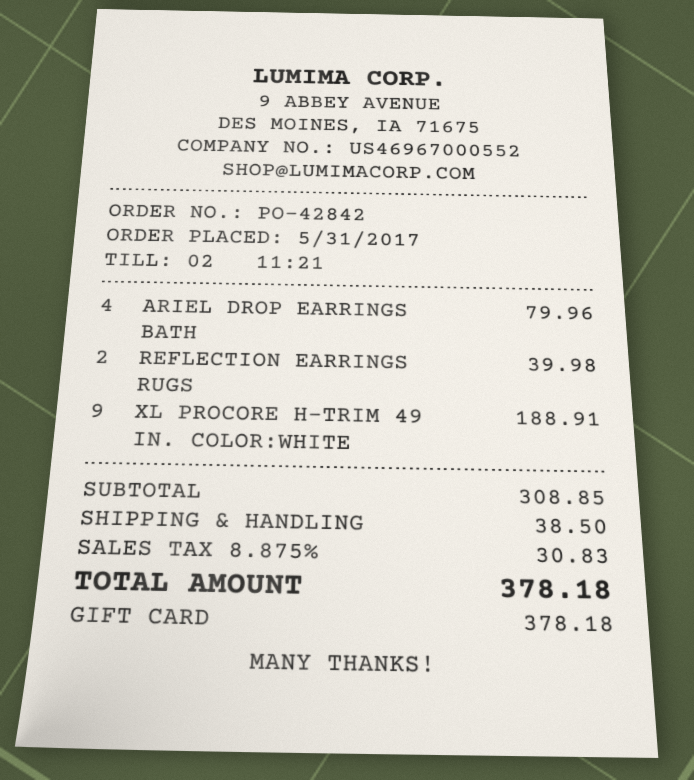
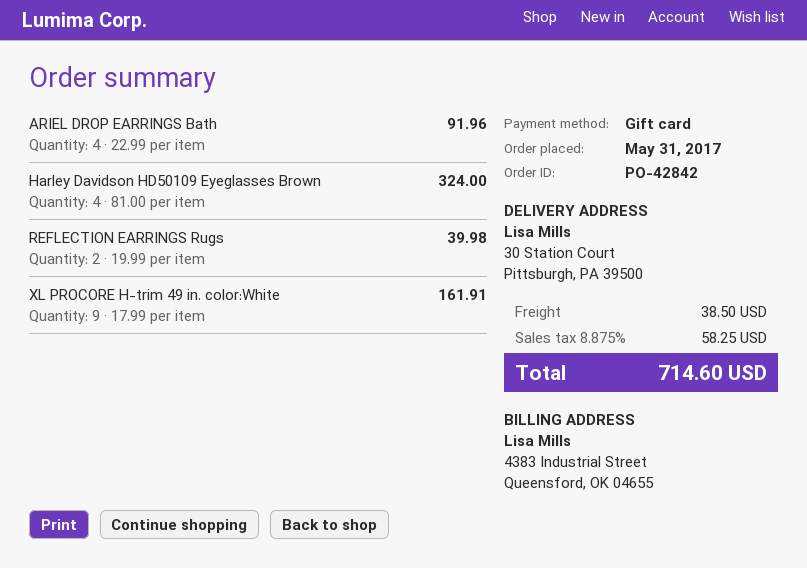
ARIEL DROP EARRINGS BATH: 4 for 79.96 -> 4 for 91.96
XL PROCORE H-TRIM 49 IN. COLOR:WHITE: 9 for 188.91 -> 9 for 161.91
Harley Davidson HD50109 Eyeglasses Brown: none -> 4 for 324.00
tax: 8.875% = 30.83 -> 8.875% = 58.25
total: 378.18 -> 714.60

